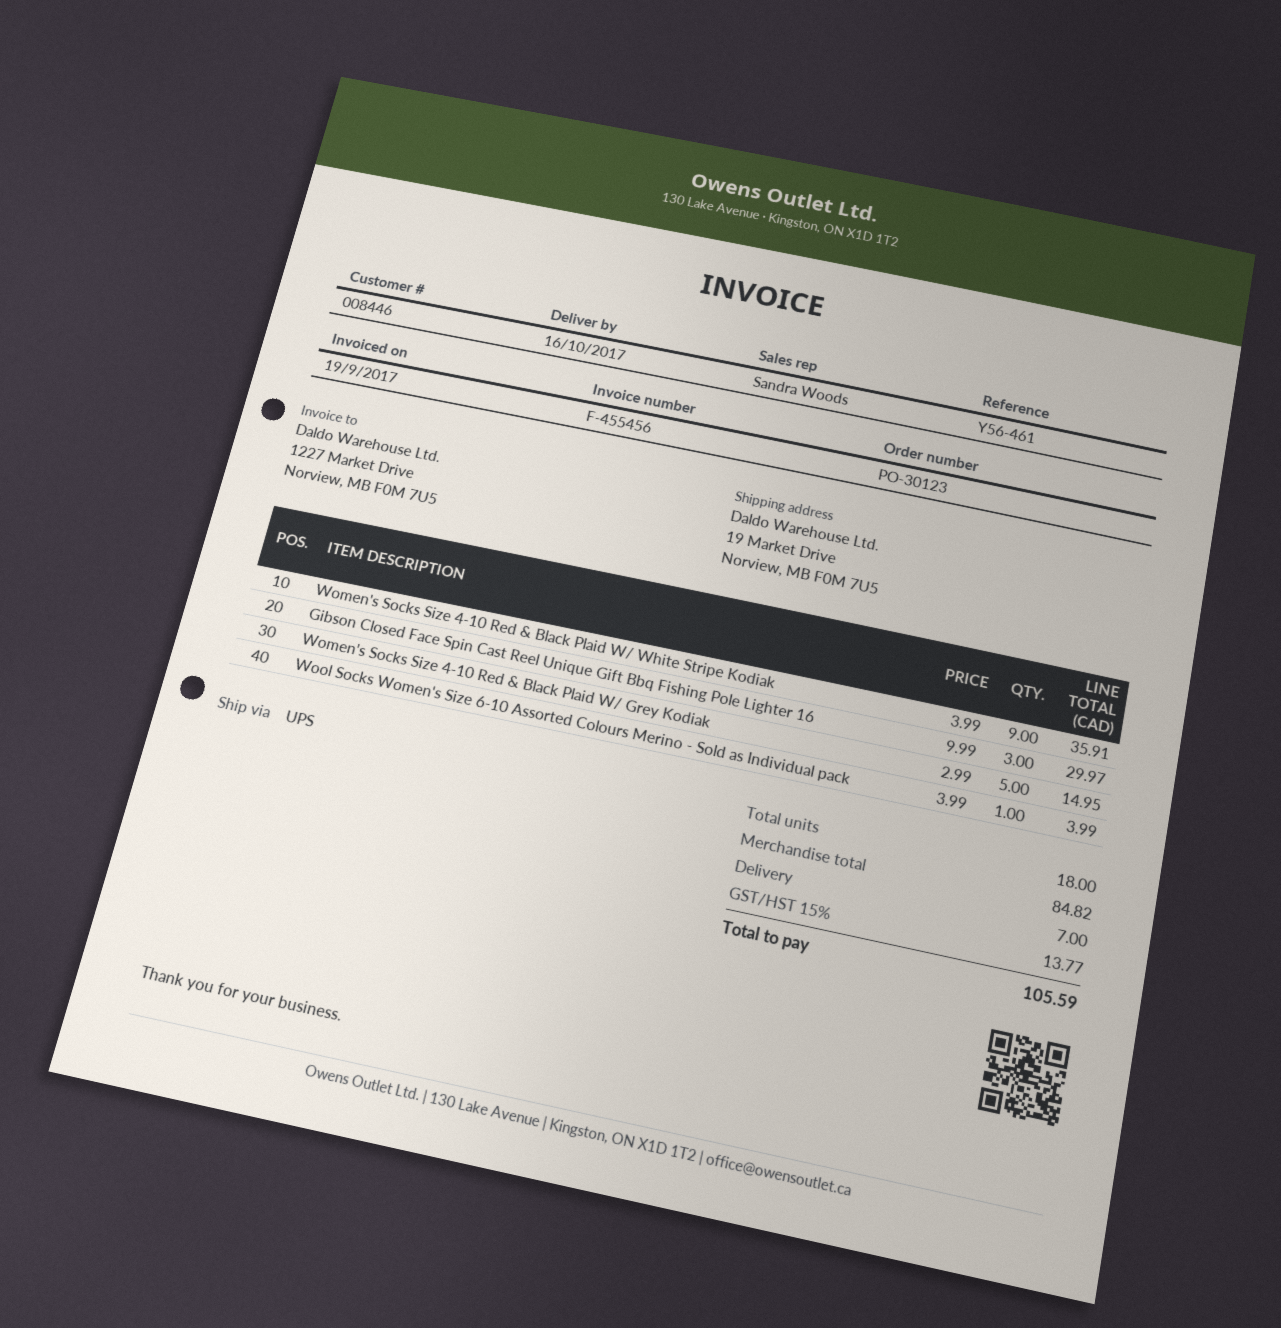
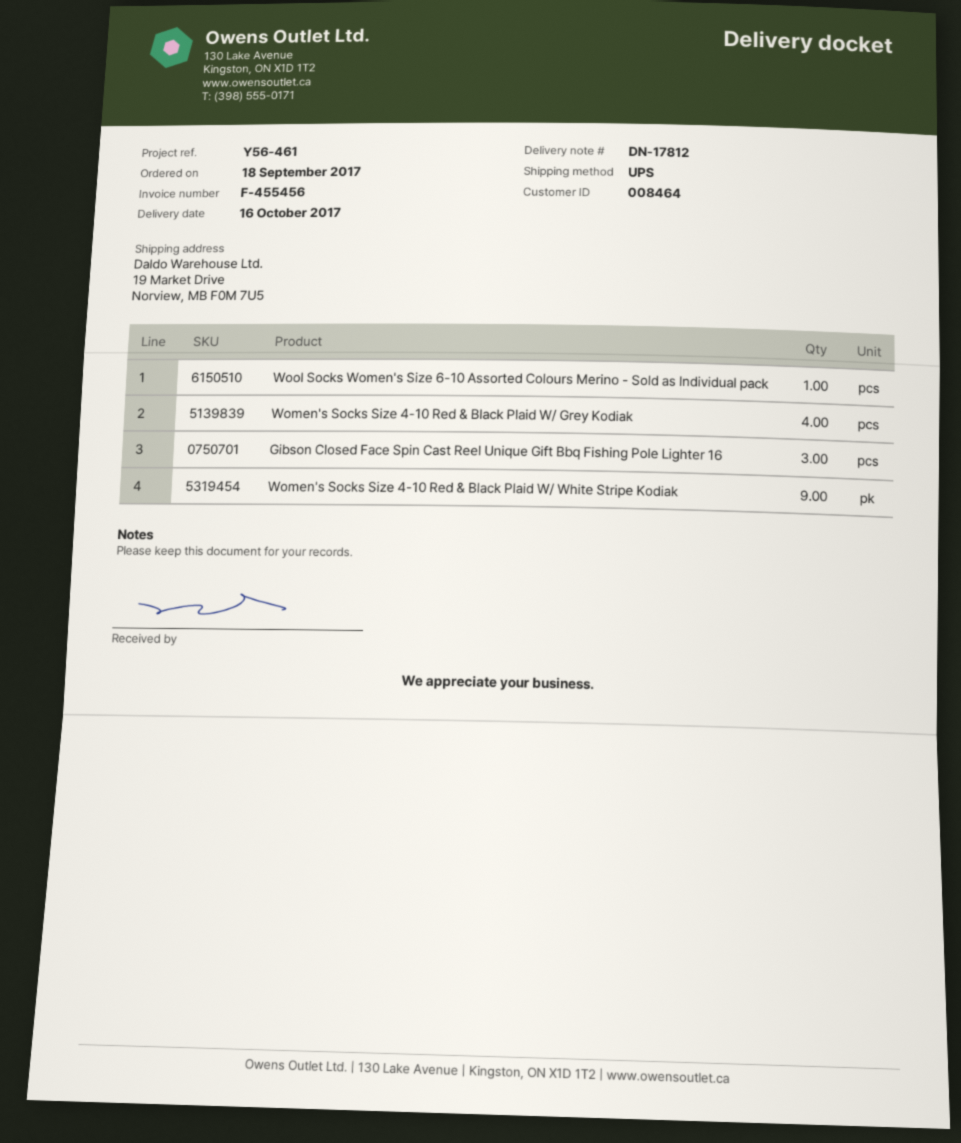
customer number: 008446 -> 008464
Women's Socks Size 4-10 Red & Black Plaid W/ Grey Kodiak: 5 -> 4

